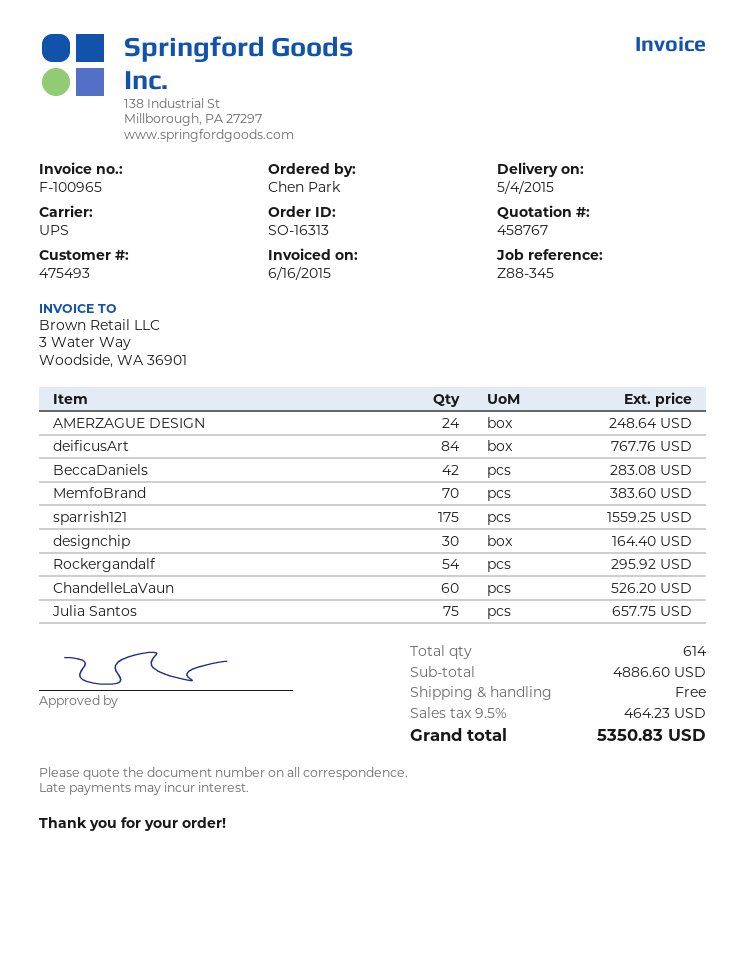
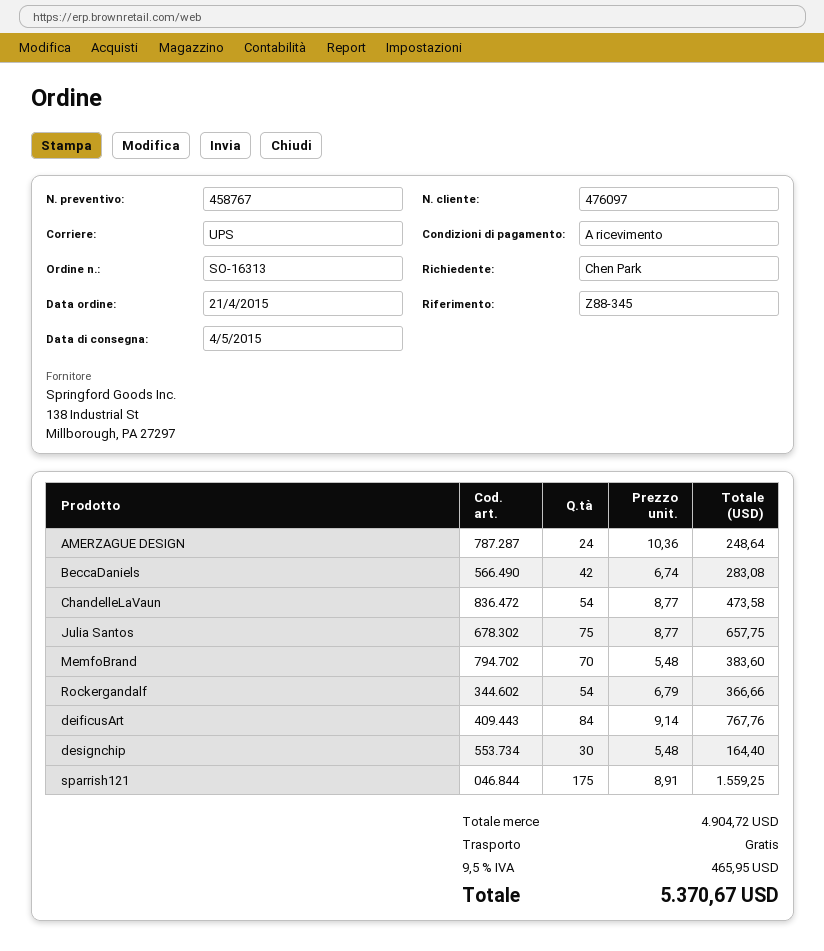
customer number: 475493 -> 476097
Rockergandalf: 54 for 295.92 -> 54 for 366.66
ChandelleLaVaun: 60 for 526.20 -> 54 for 473.58
subtotal: 4886.60 -> 4904.72
tax: 9.5% = 464.23 -> 9.5% = 465.95
total: 5350.83 -> 5370.67

